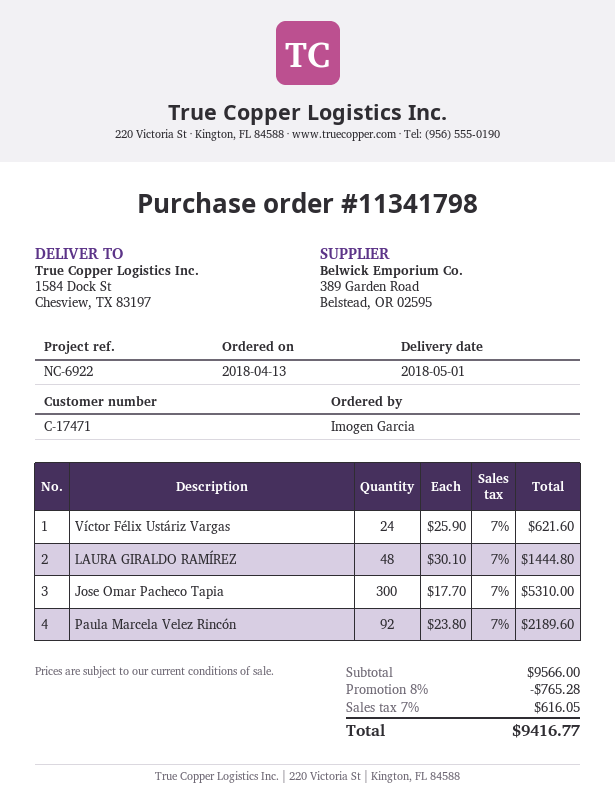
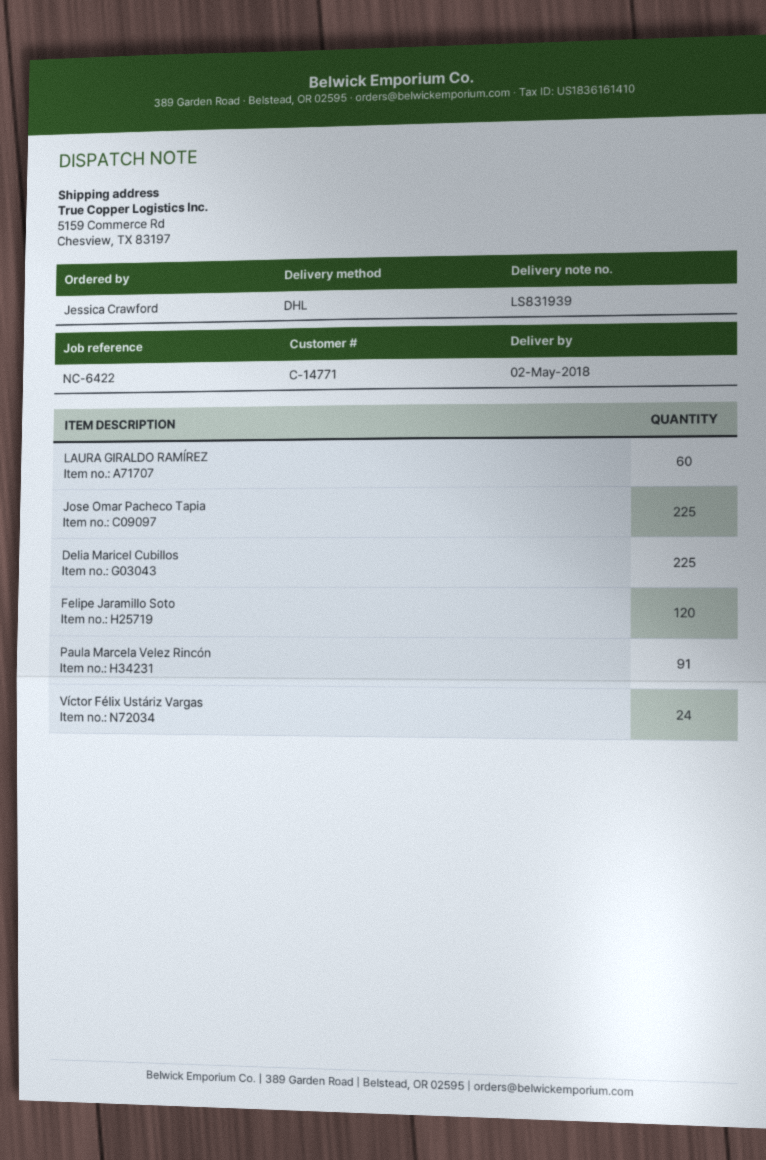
delivery date: 2018-05-01 -> 2018-05-02
customer number: C-17471 -> C-14771
reference: NC-6922 -> NC-6422
ordered by: Imogen Garcia -> Jessica Crawford
ship to: 1584 Dock St, Chesview, TX 83197 -> 5159 Commerce Rd, Chesview, TX 83197
LAURA GIRALDO RAMÍREZ: 48 -> 60
Jose Omar Pacheco Tapia: 300 -> 225
Paula Marcela Velez Rincón: 92 -> 91
Delia Maricel Cubillos: none -> 225
Felipe Jaramillo Soto: none -> 120

